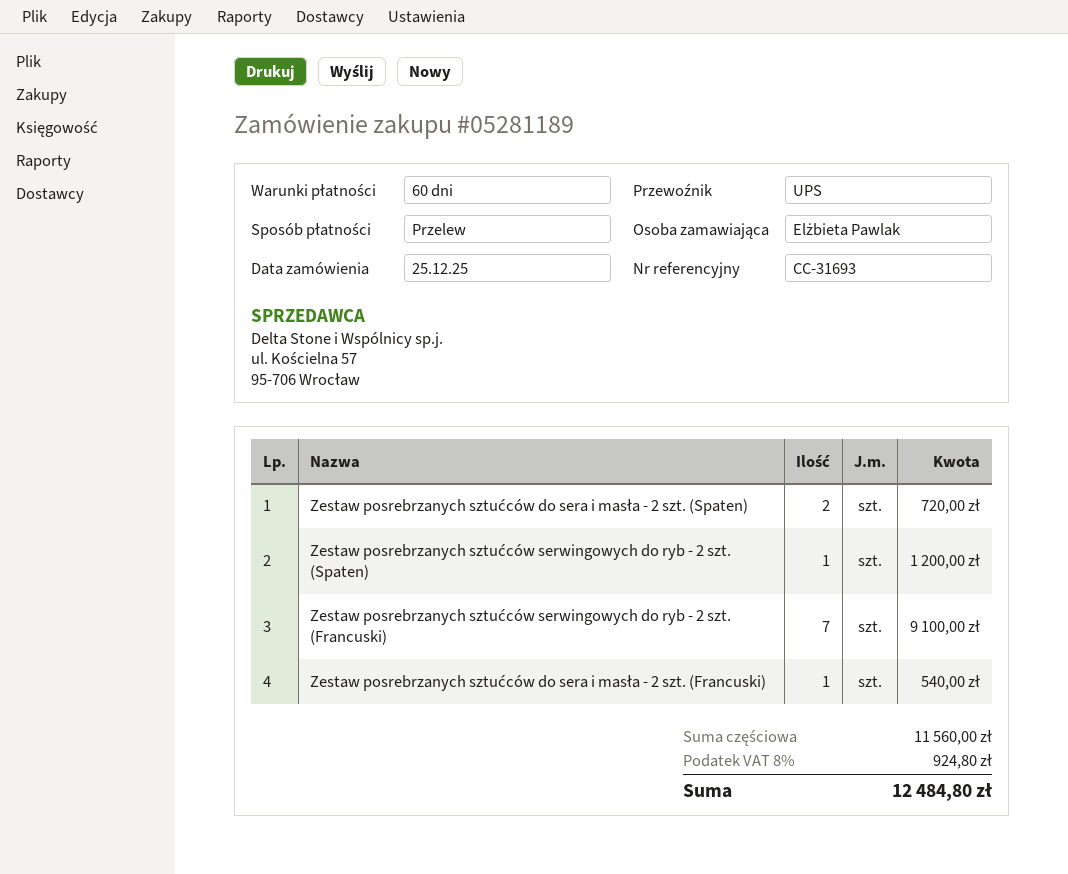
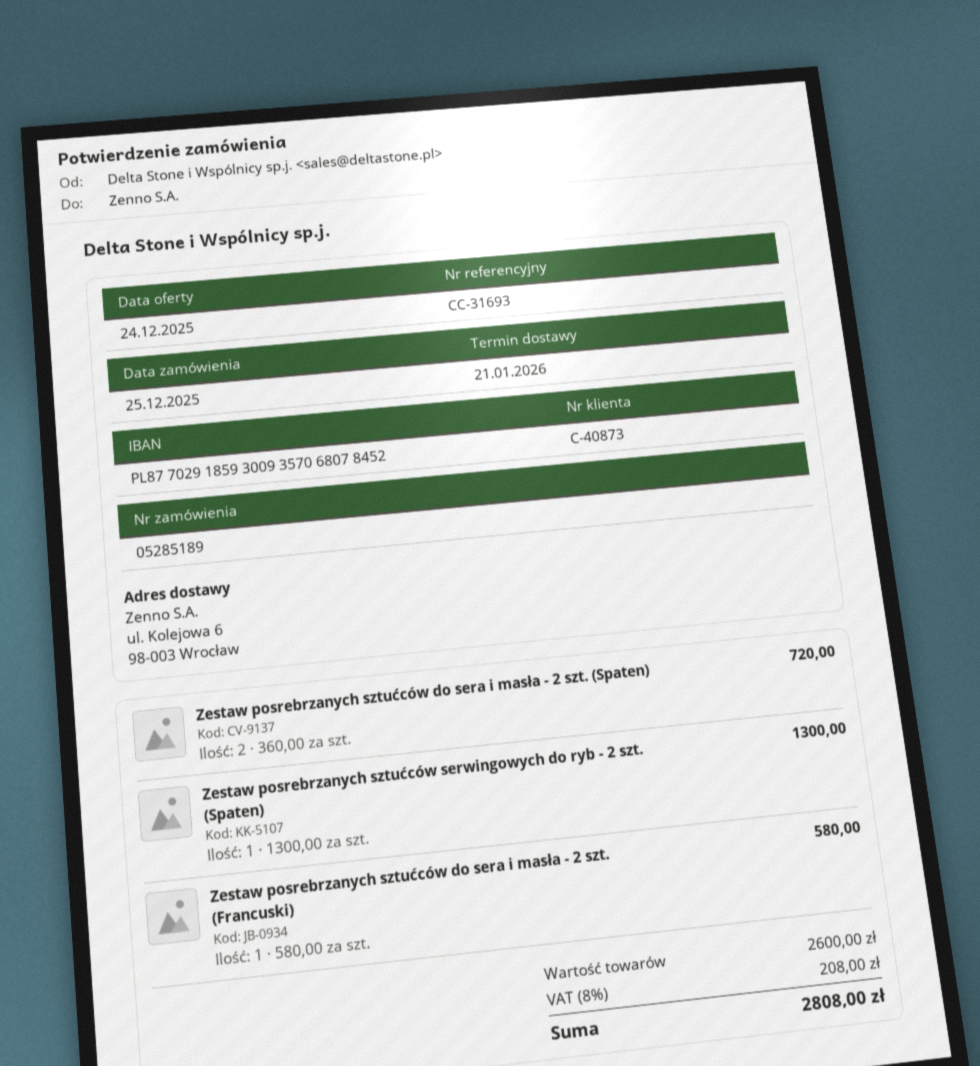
order number: 05281189 -> 05285189
Zestaw posrebrzanych sztućców serwingowych do ryb - 2 szt. (Spaten): 1 for 1200.00 -> 1 for 1300.00
Zestaw posrebrzanych sztućców serwingowych do ryb - 2 szt. (Francuski): 7 for 9100.00 -> none
Zestaw posrebrzanych sztućców do sera i masła - 2 szt. (Francuski): 1 for 540.00 -> 1 for 580.00
subtotal: 11560.00 -> 2600.00
tax: 8% = 924.80 -> 8% = 208.00
total: 12484.80 -> 2808.00

